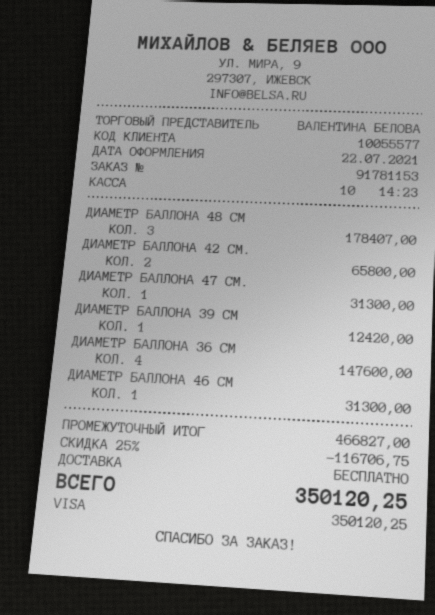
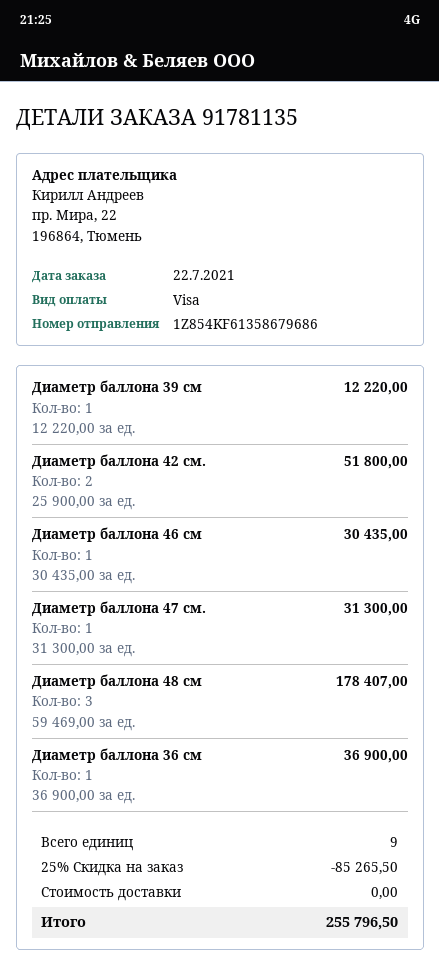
order number: 91781153 -> 91781135
ДИАМЕТР БАЛЛОНА 42 СМ.: 2 for 65800.00 -> 2 for 51800.00
ДИАМЕТР БАЛЛОНА 39 СМ: 1 for 12420.00 -> 1 for 12220.00
ДИАМЕТР БАЛЛОНА 36 СМ: 4 for 147600.00 -> 1 for 36900.00
ДИАМЕТР БАЛЛОНА 46 СМ: 1 for 31300.00 -> 1 for 30435.00
discount: 25% = 116706.75 -> 25% = 85265.50
total: 350120.25 -> 255796.50

